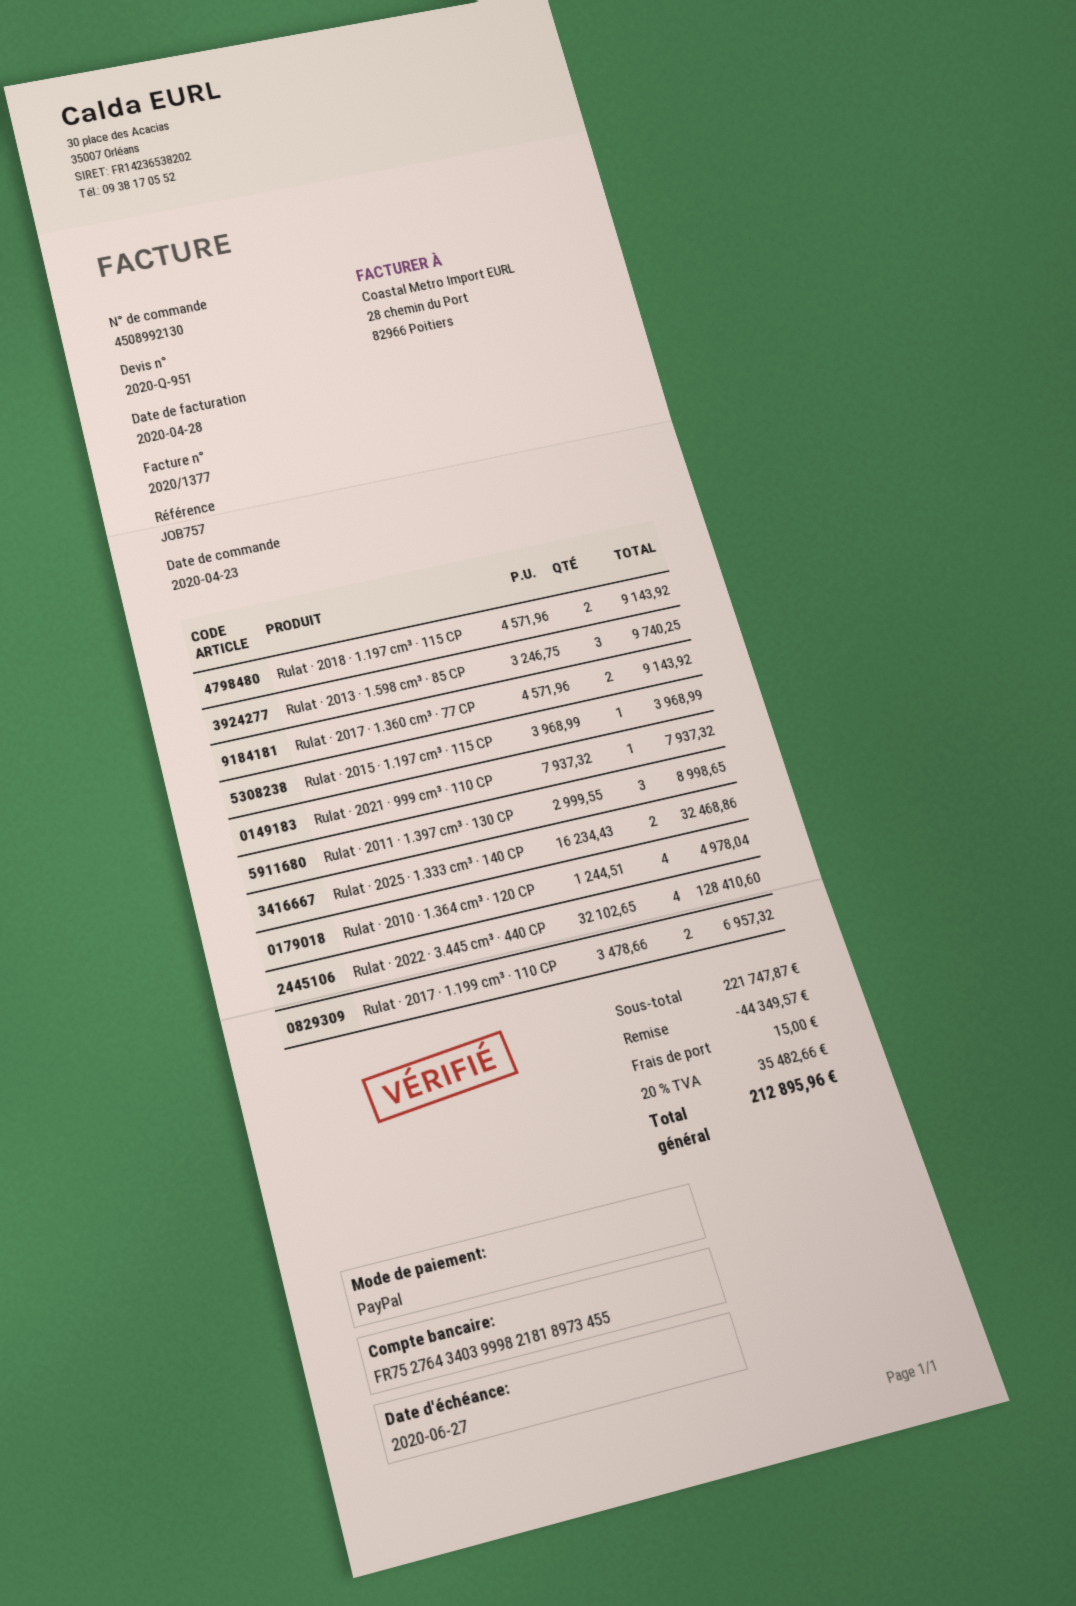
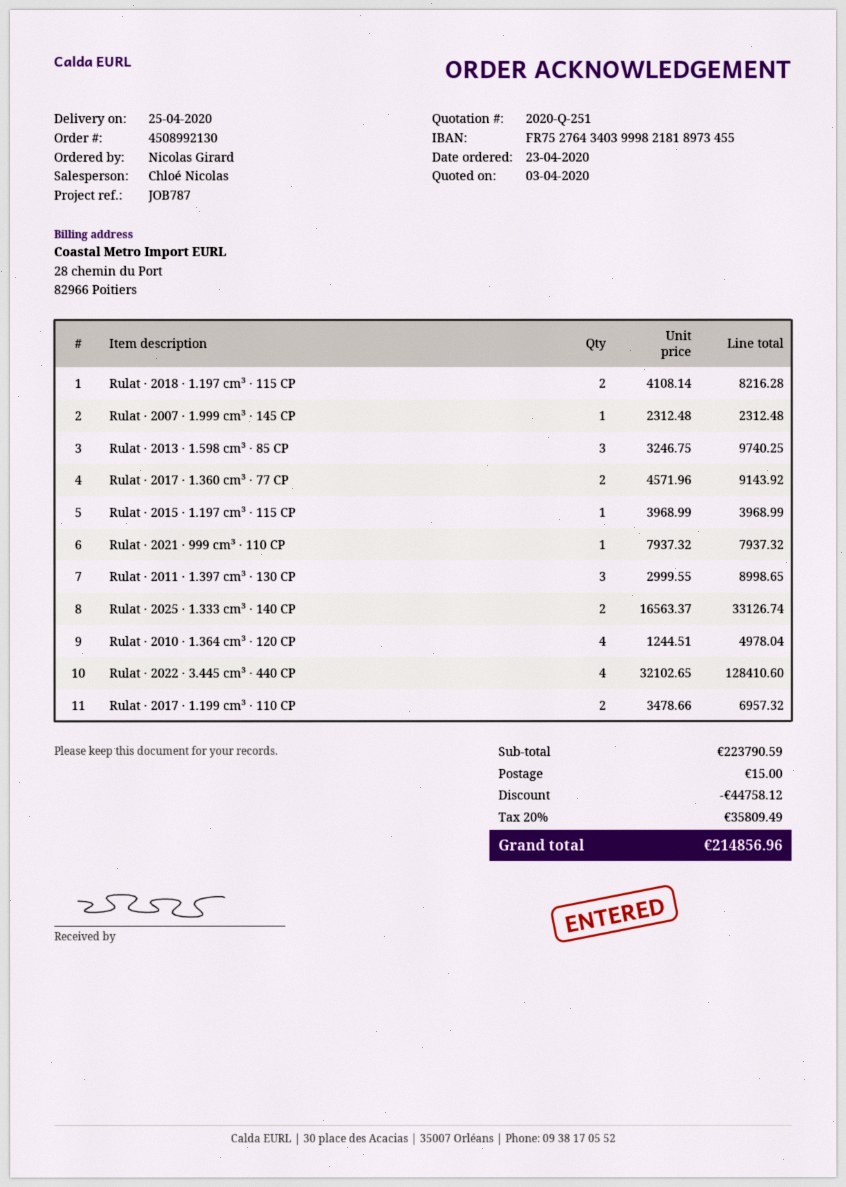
quote number: 2020-Q-951 -> 2020-Q-251
reference: JOB757 -> JOB787
Rulat · 2018 · 1.197 cm³ · 115 CP: 2 x 4571.96 = 9143.92 -> 2 x 4108.14 = 8216.28
Rulat · 2025 · 1.333 cm³ · 140 CP: 2 x 16234.43 = 32468.86 -> 2 x 16563.37 = 33126.74
Rulat · 2007 · 1.999 cm³ · 145 CP: none -> 1 x 2312.48 = 2312.48
subtotal: 221747.87 -> 223790.59
discount: 44349.57 -> 44758.12
tax: 20% = 35482.66 -> 20% = 35809.49
total: 212895.96 -> 214856.96

